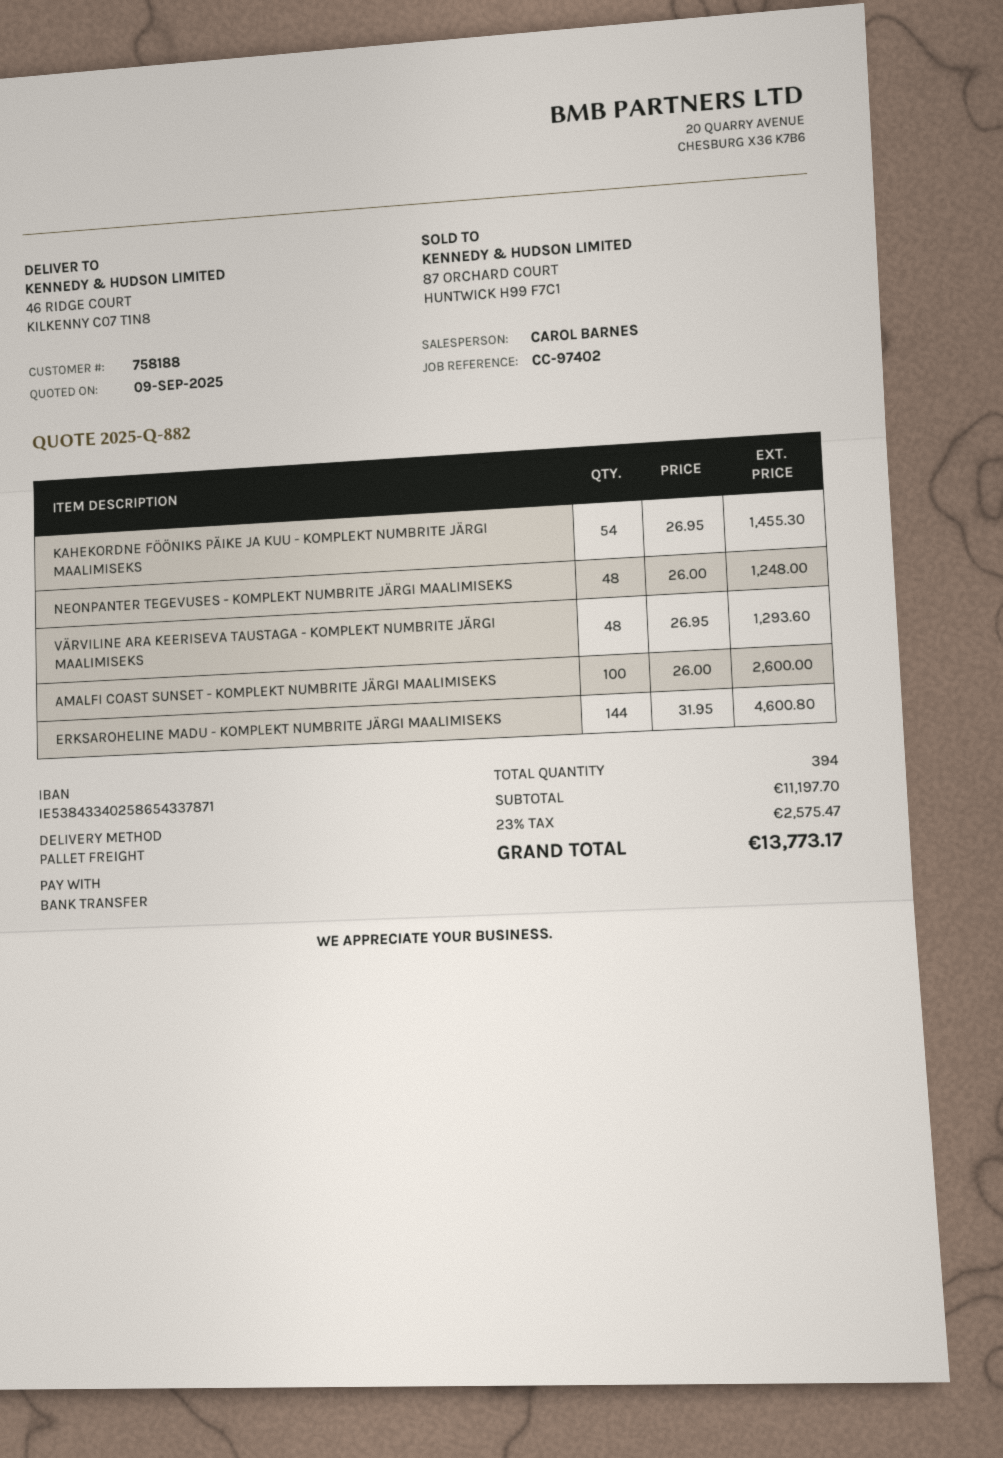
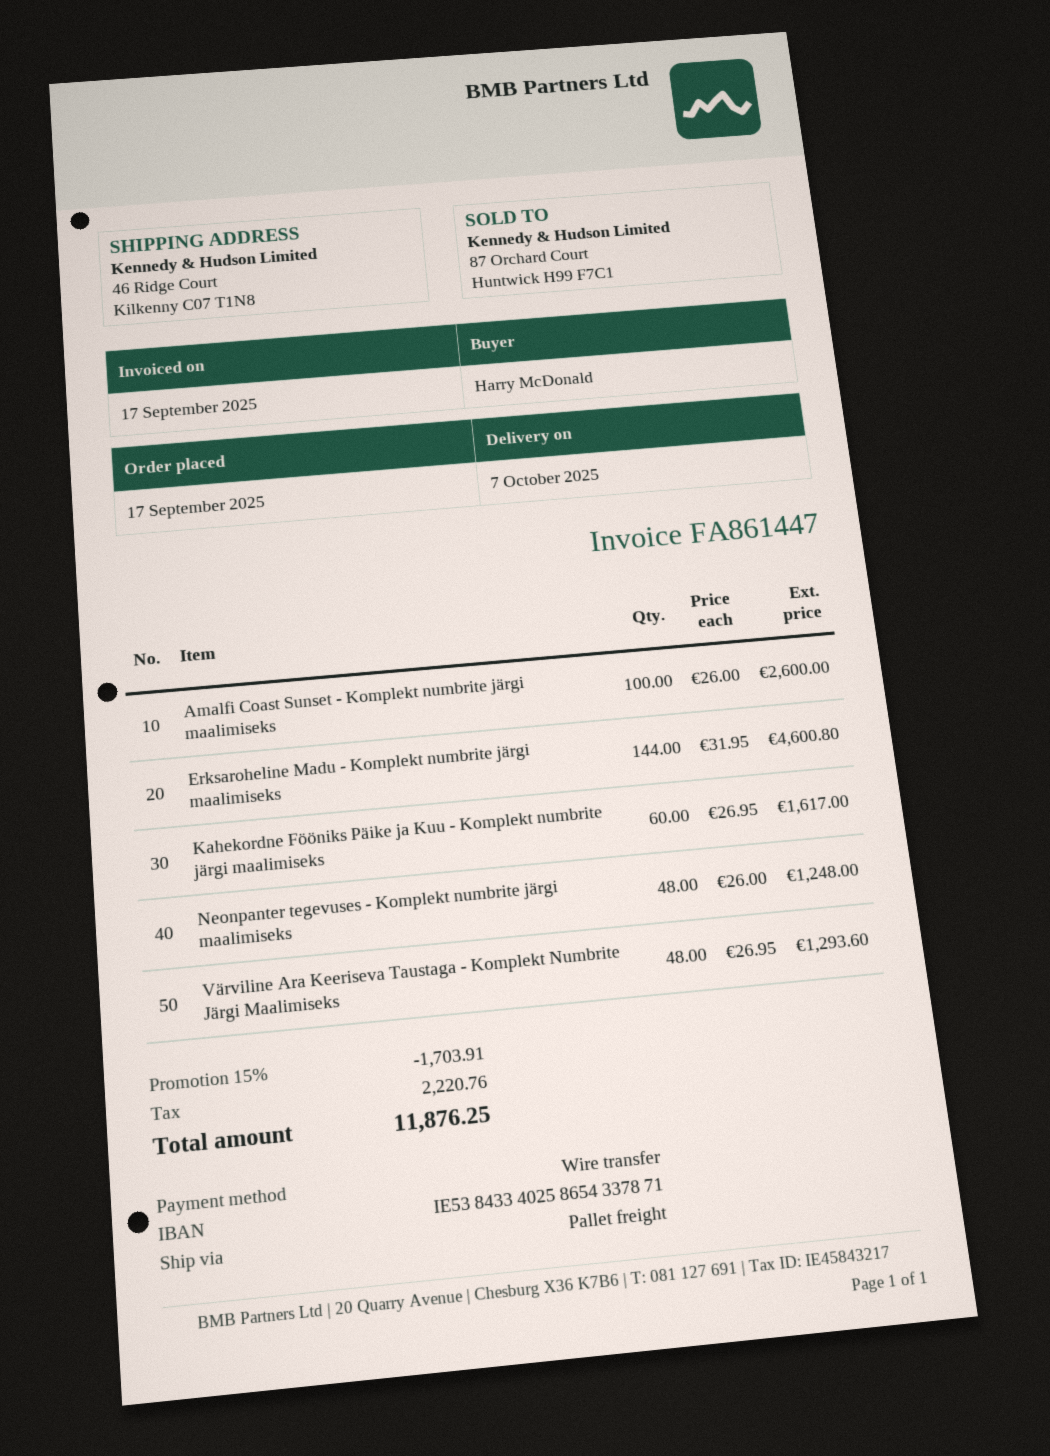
KAHEKORDNE FÖÖNIKS PÄIKE JA KUU - KOMPLEKT NUMBRITE JÄRGI MAALIMISEKS: 54 x 26.95 = 1455.30 -> 60 x 26.95 = 1617.00
discount: none -> 15% = 1703.91
tax: 2575.47 -> 2220.76
total: 13773.17 -> 11876.25

